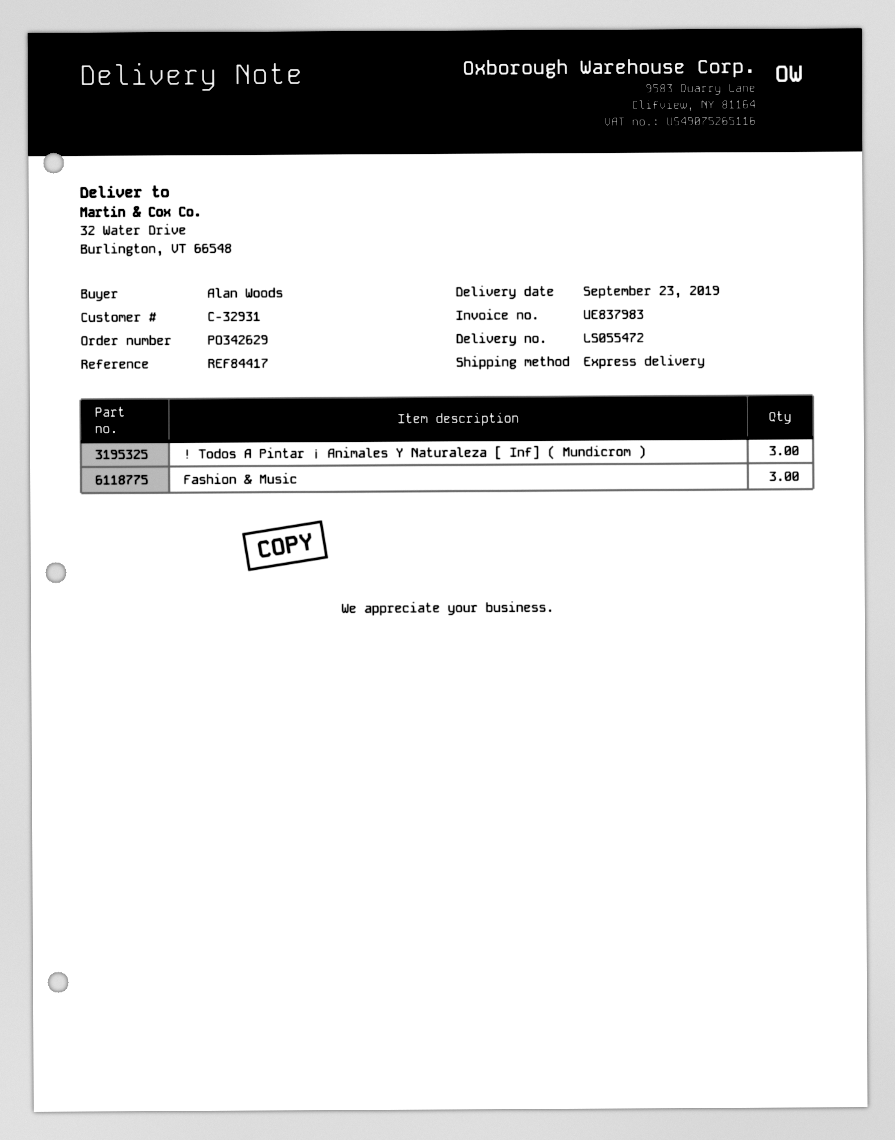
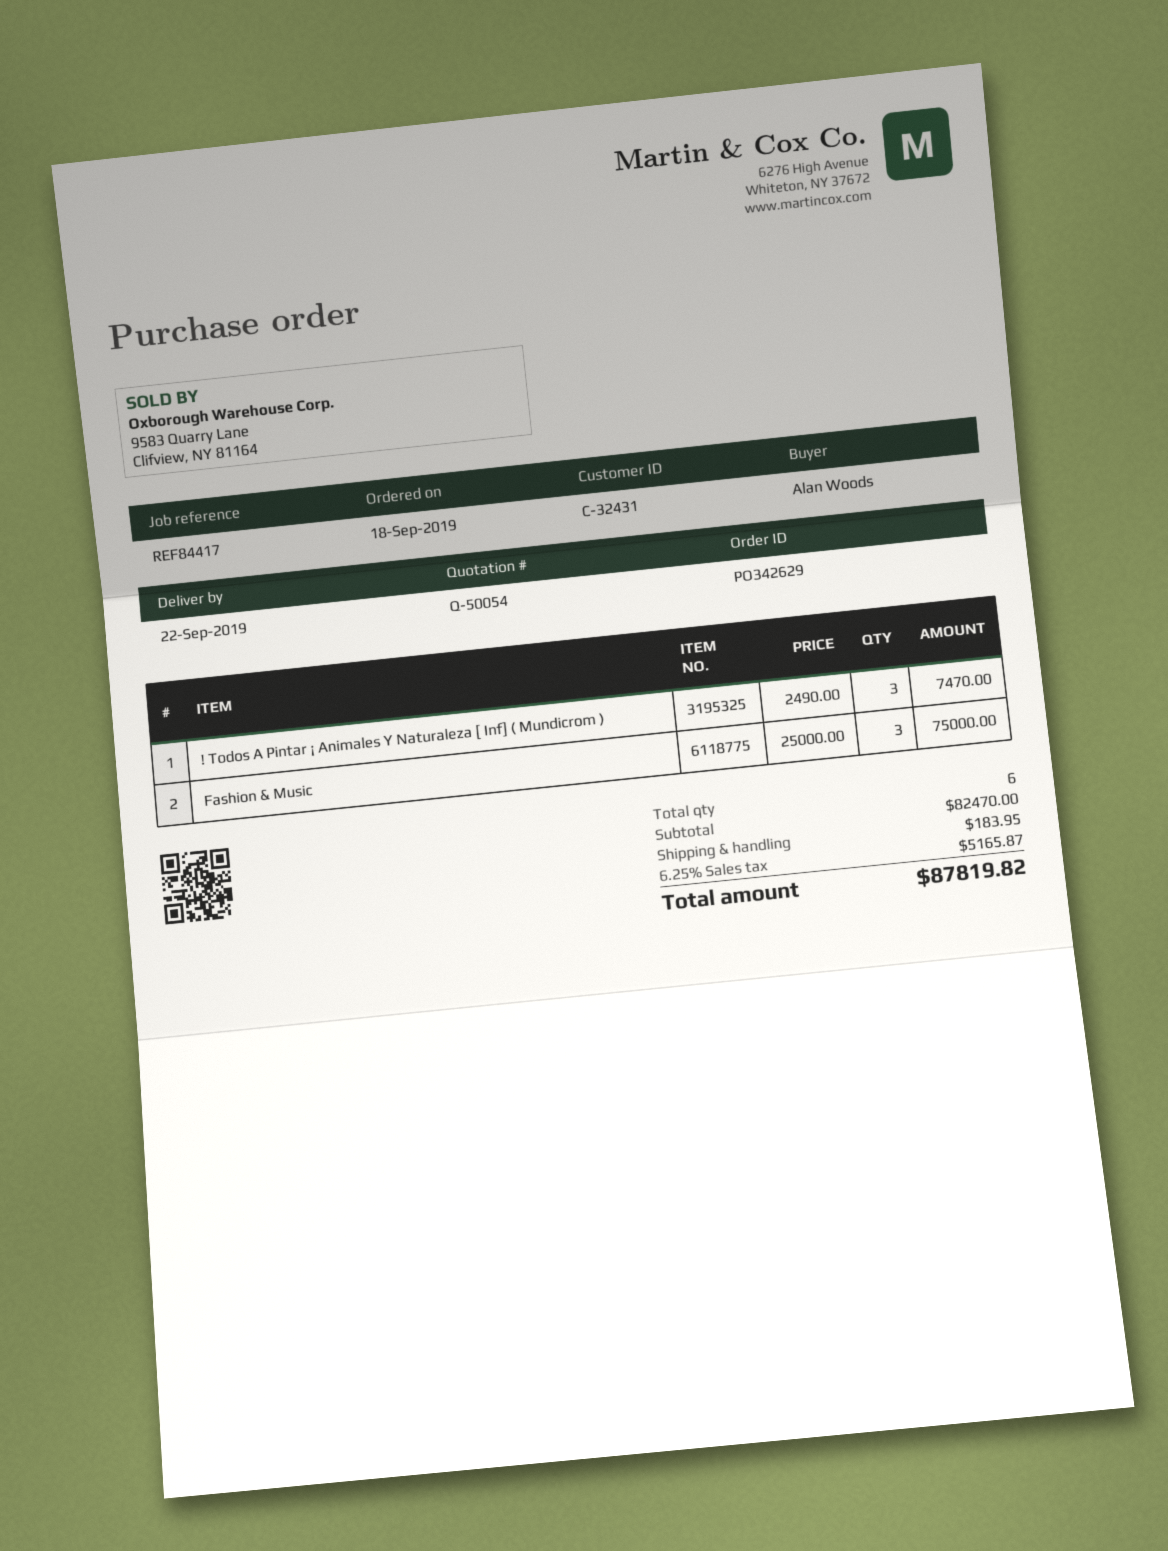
delivery date: 2019-09-23 -> 2019-09-22
customer number: C-32931 -> C-32431

